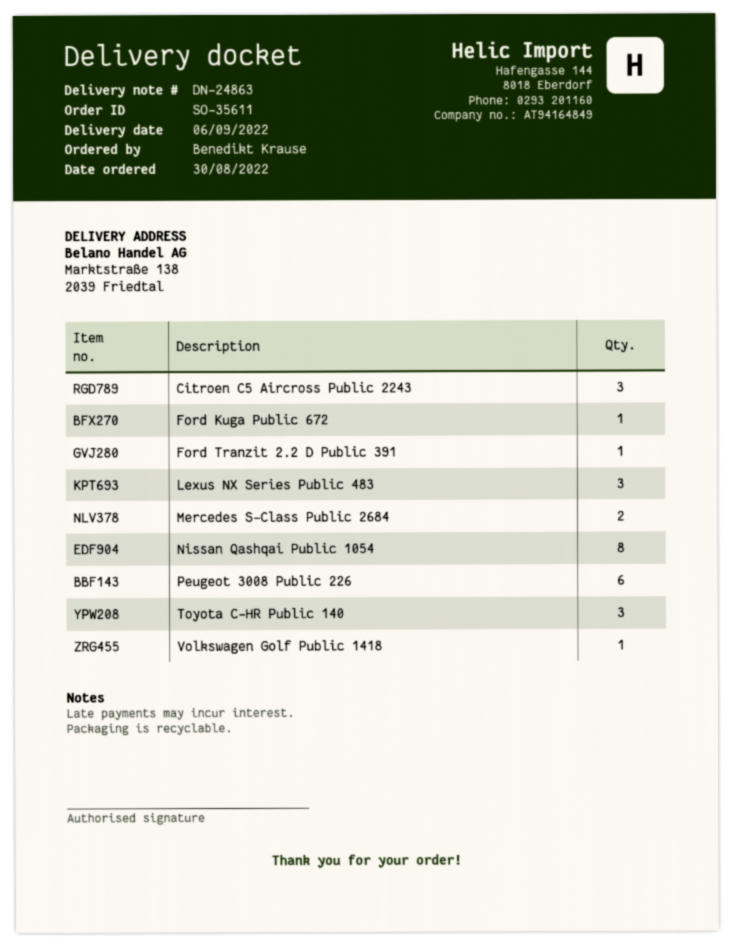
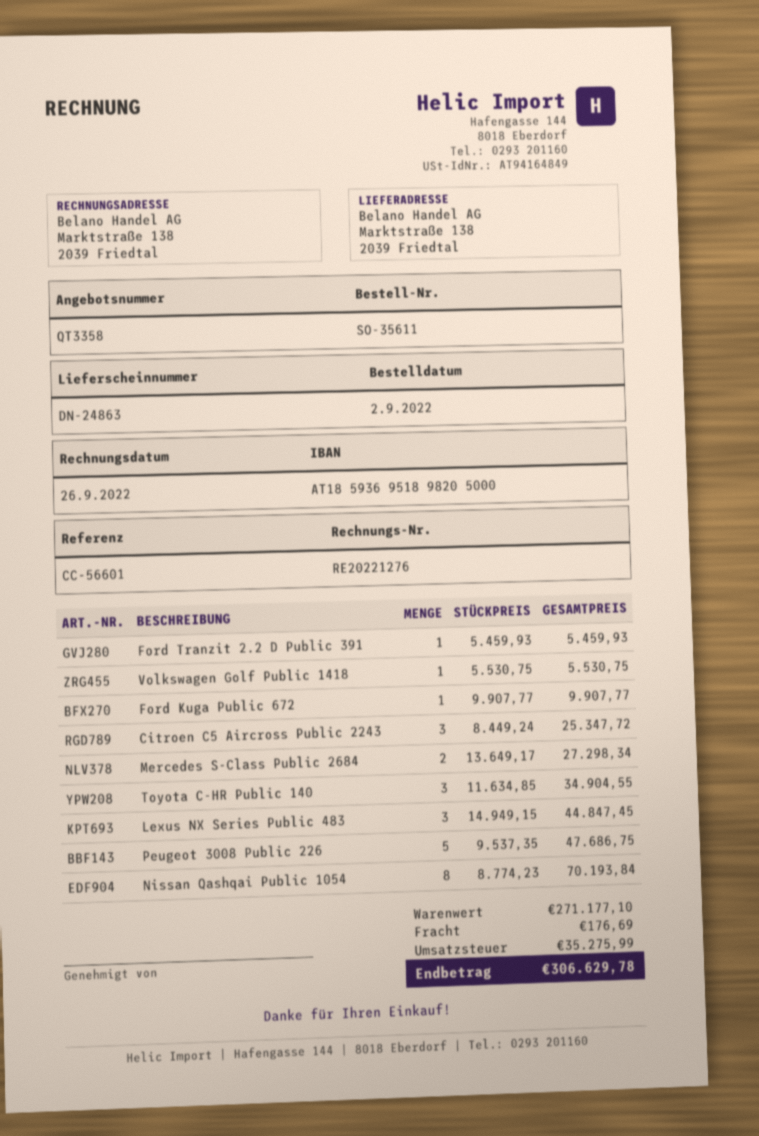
order date: 2022-08-30 -> 2022-09-02
Peugeot 3008 Public 226: 6 -> 5

